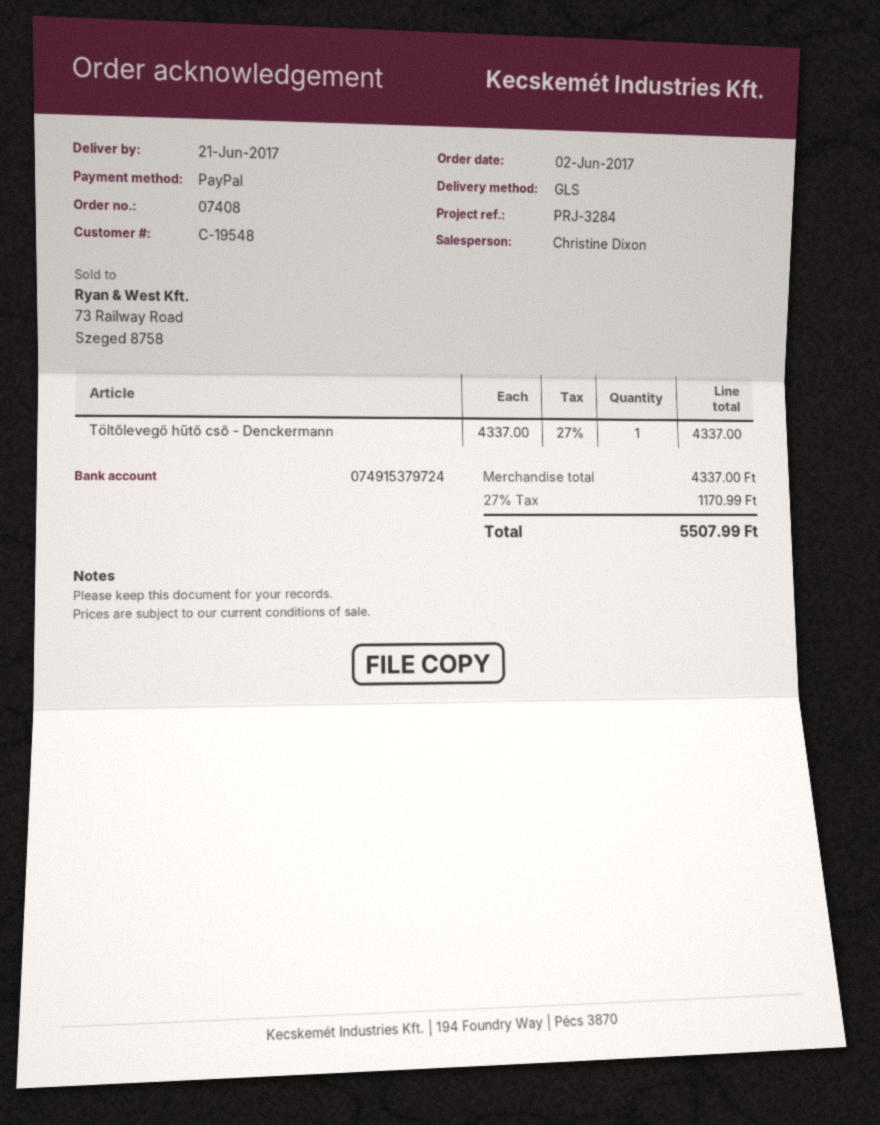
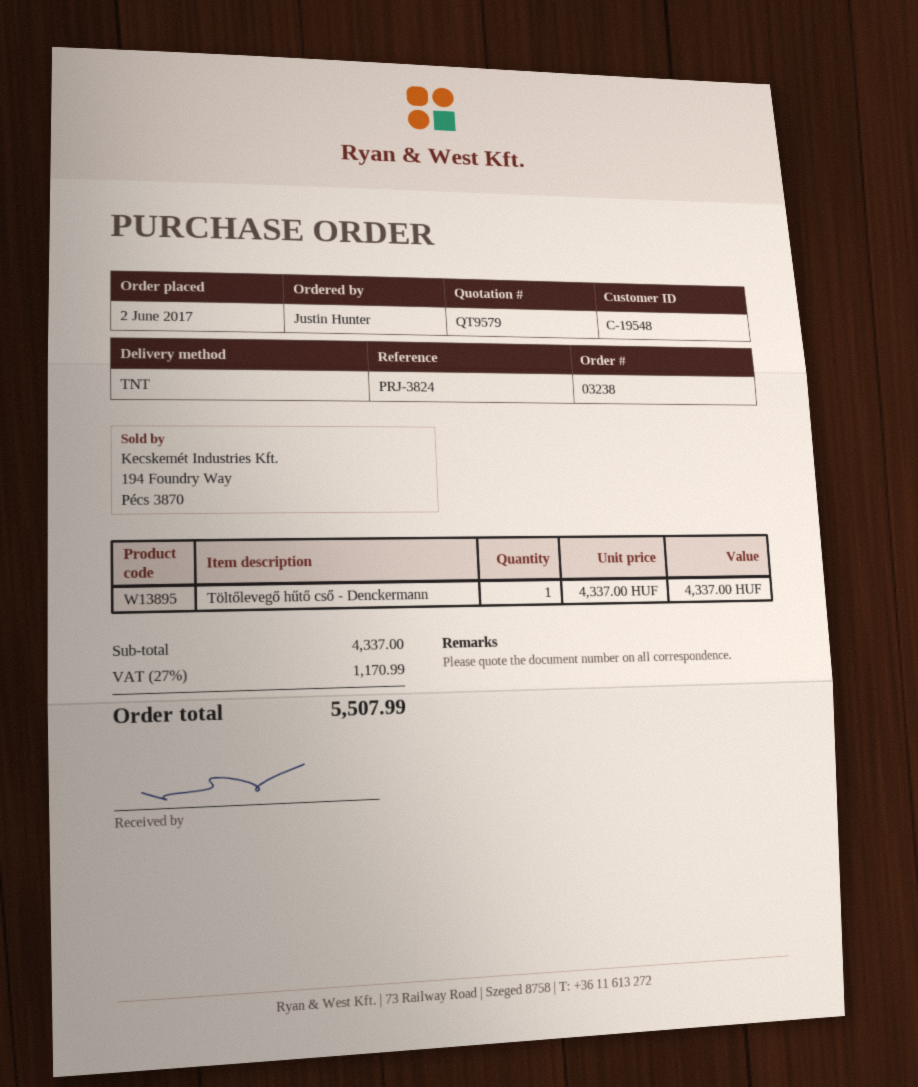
order number: 07408 -> 03238
reference: PRJ-3284 -> PRJ-3824
shipping method: GLS -> TNT

